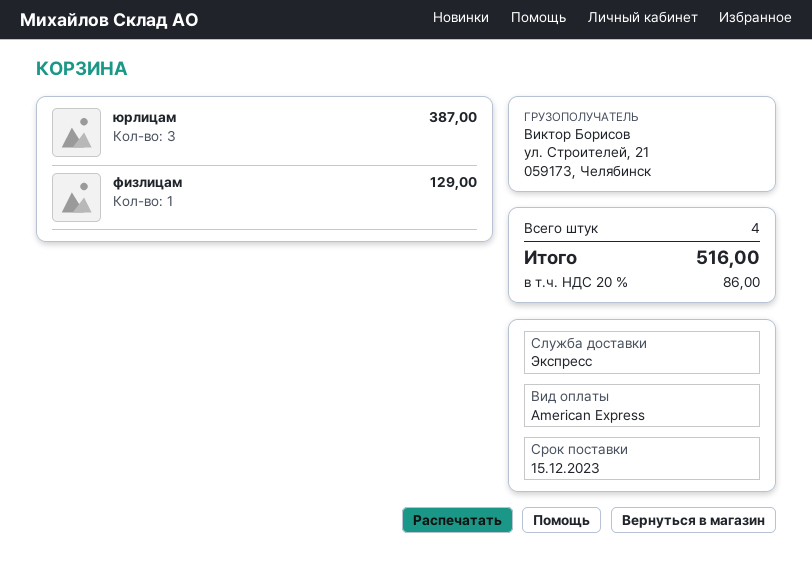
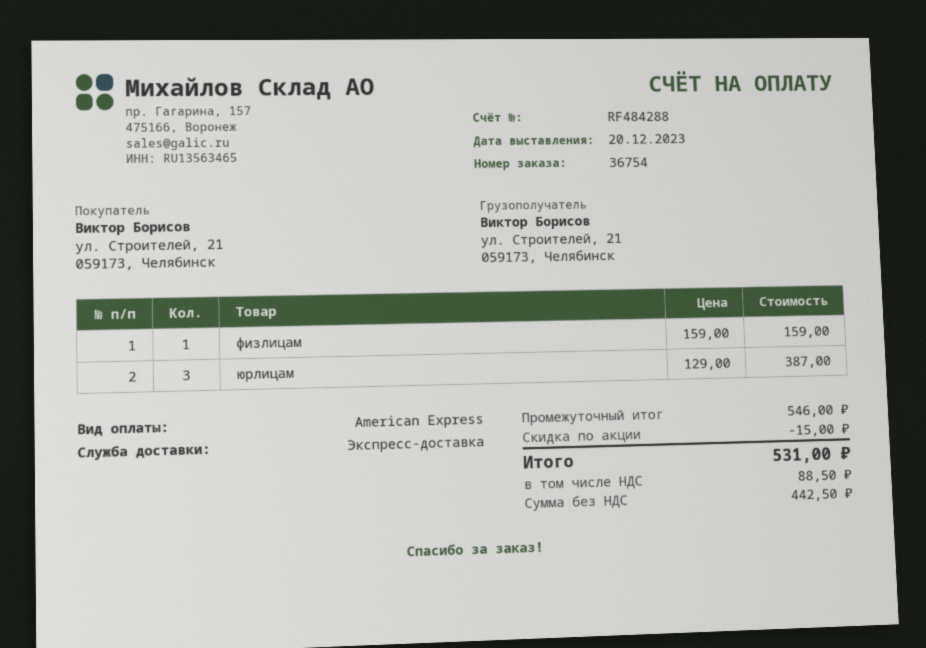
физлицам: 1 for 129.00 -> 1 for 159.00
discount: none -> 15.00
tax: 86.00 -> 88.50
total: 516.00 -> 531.00

